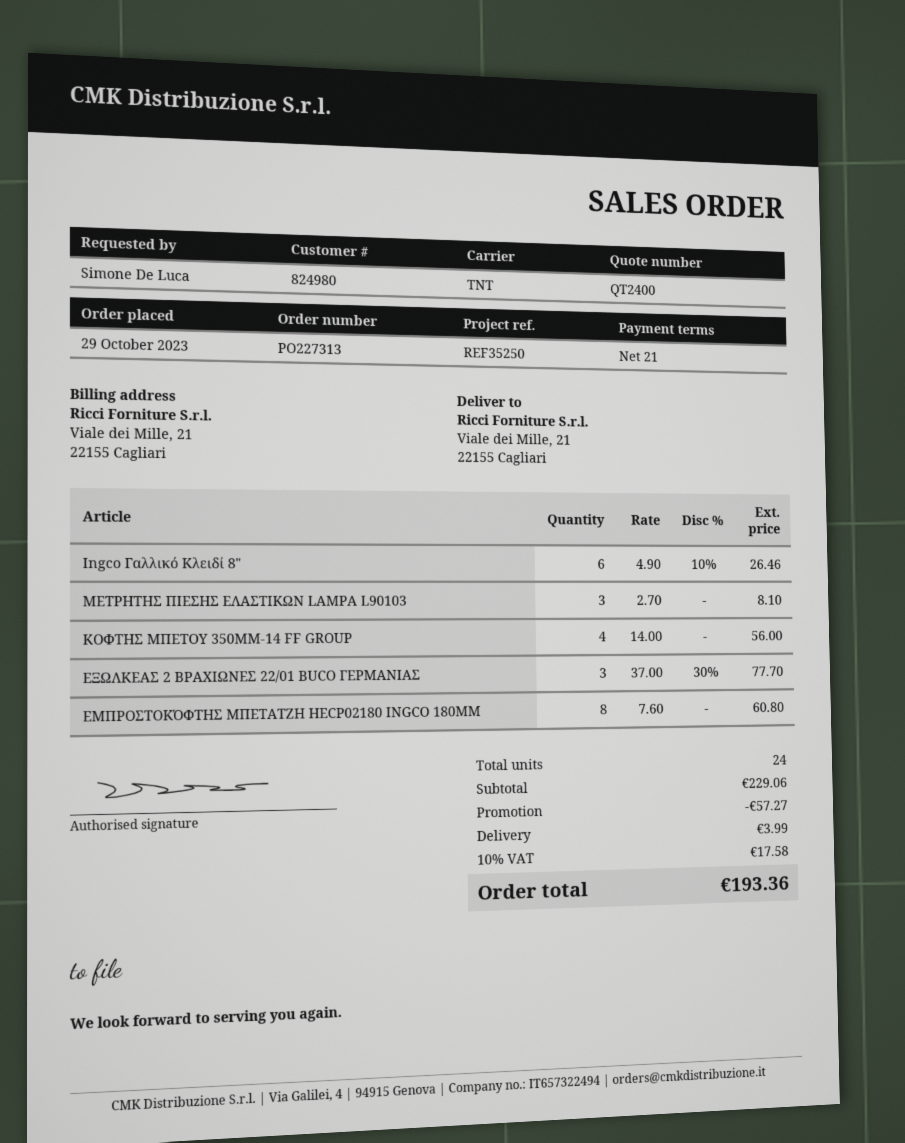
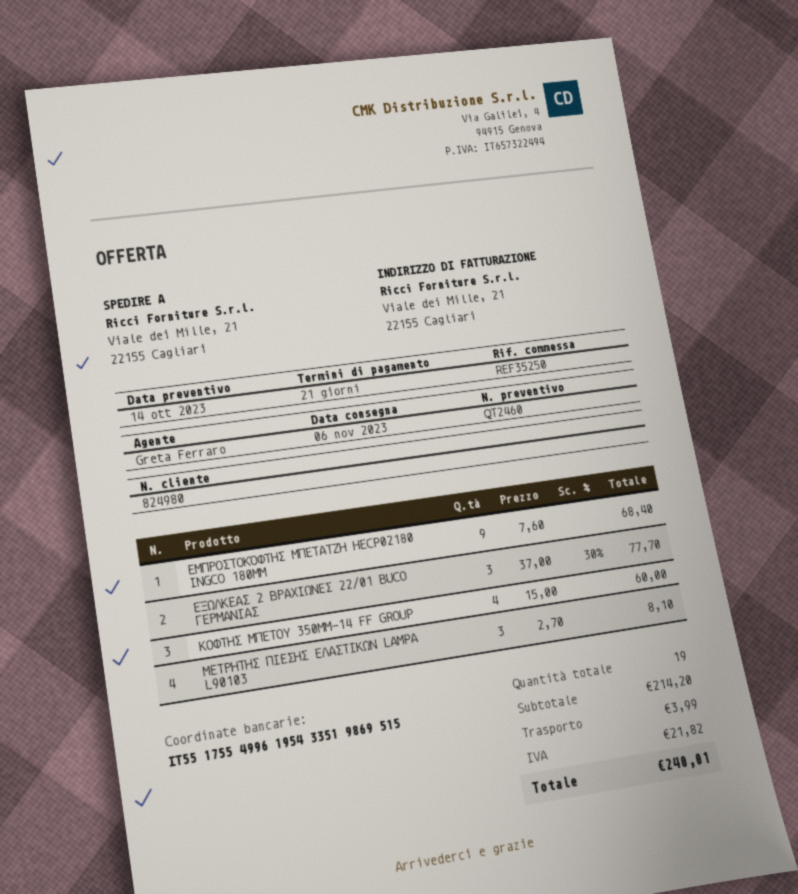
quote number: QT2400 -> QT2460
Ingco Γαλλικό Κλειδί 8": 6 x 4.90 - 10% = 26.46 -> none
ΚΟΦΤΗΣ ΜΠΕΤΟΥ 350ΜΜ-14 FF GROUP: 4 x 14.00 = 56.00 -> 4 x 15.00 = 60.00
ΕΜΠΡΟΣΤΟΚΌΦΤΗΣ ΜΠΕΤΑΤΖΗ HECP02180 INGCO 180ΜΜ: 8 x 7.60 = 60.80 -> 9 x 7.60 = 68.40
total quantity: 24 -> 19
subtotal: 229.06 -> 214.20
discount: 57.27 -> none
tax: 17.58 -> 21.82
total: 193.36 -> 240.01

